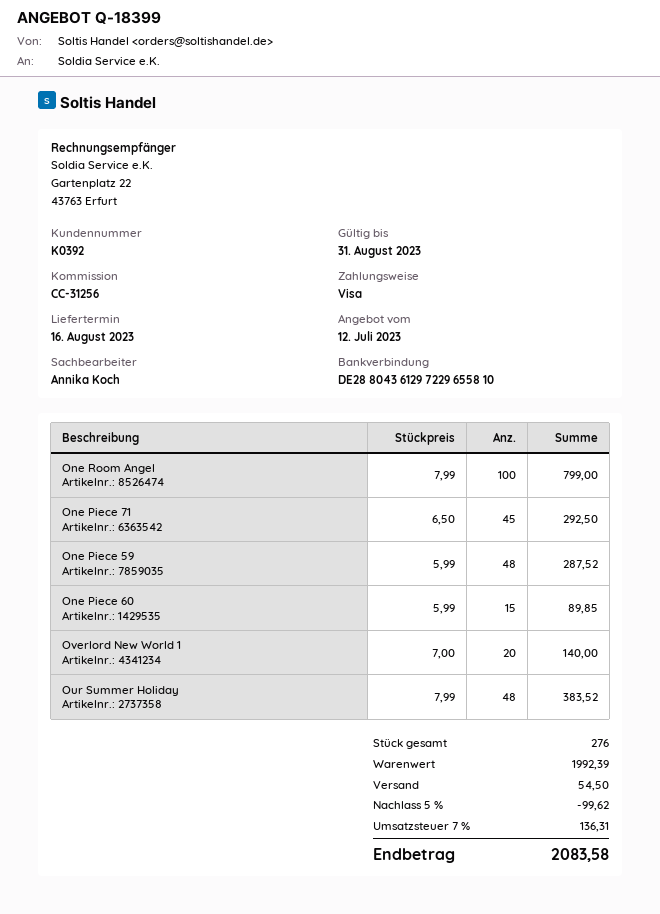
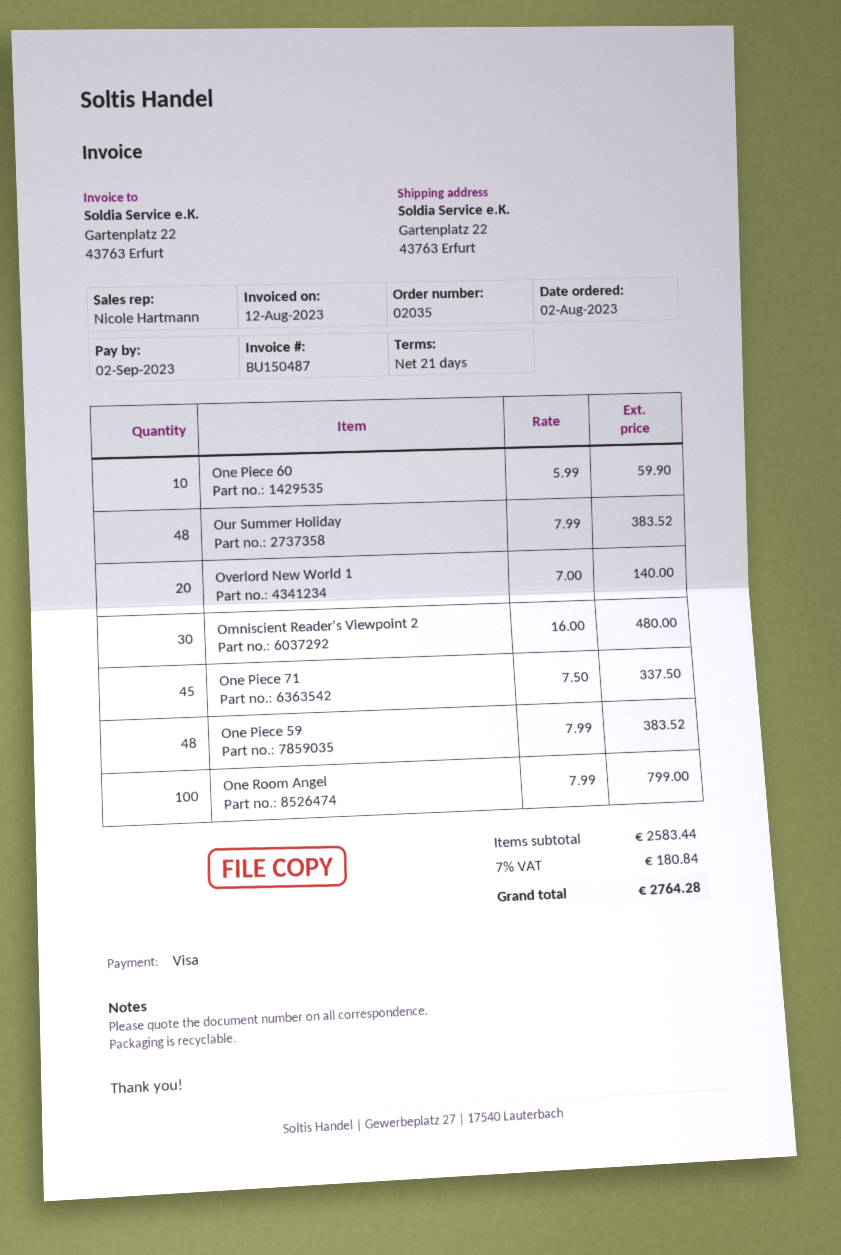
sales rep: Annika Koch -> Nicole Hartmann
One Piece 71: 45 x 6.50 = 292.50 -> 45 x 7.50 = 337.50
One Piece 59: 48 x 5.99 = 287.52 -> 48 x 7.99 = 383.52
One Piece 60: 15 x 5.99 = 89.85 -> 10 x 5.99 = 59.90
Omniscient Reader's Viewpoint 2: none -> 30 x 16.00 = 480.00
subtotal: 1992.39 -> 2583.44
discount: 5% = 99.62 -> none
shipping: 54.50 -> none
tax: 7% = 136.31 -> 7% = 180.84
total: 2083.58 -> 2764.28

